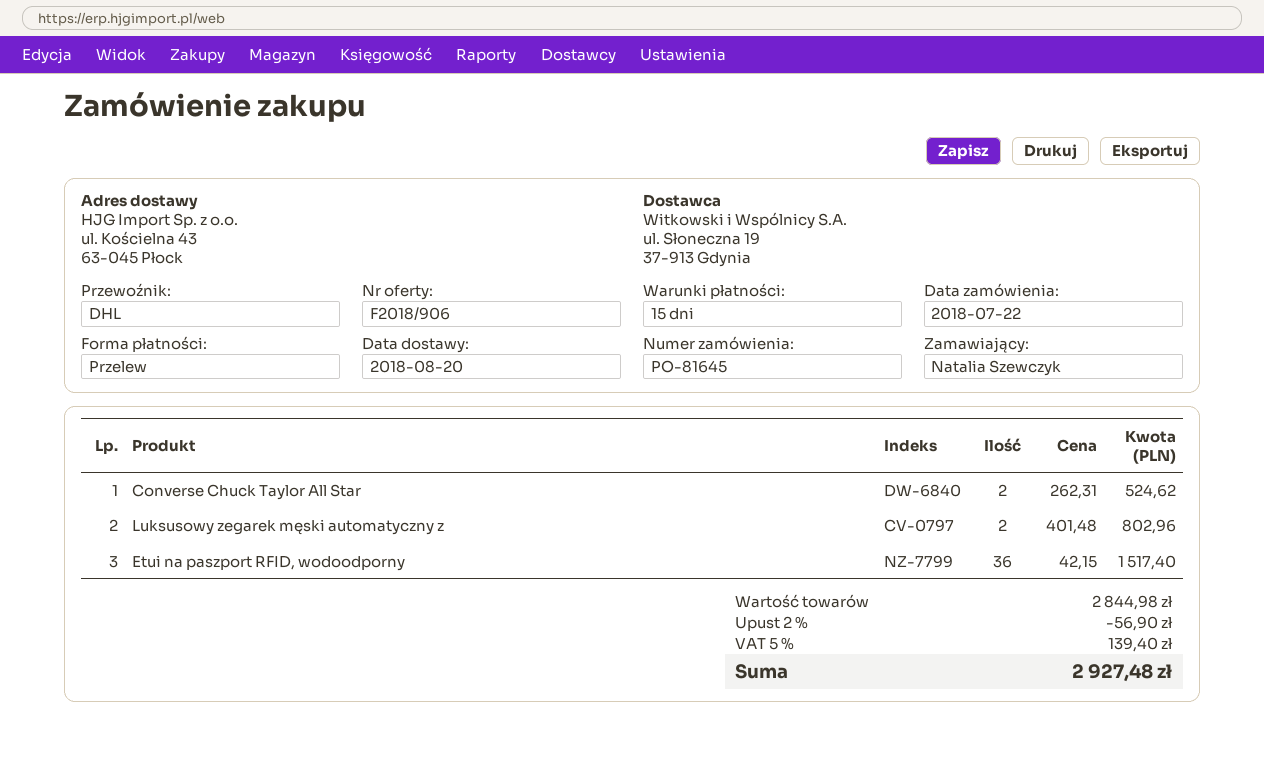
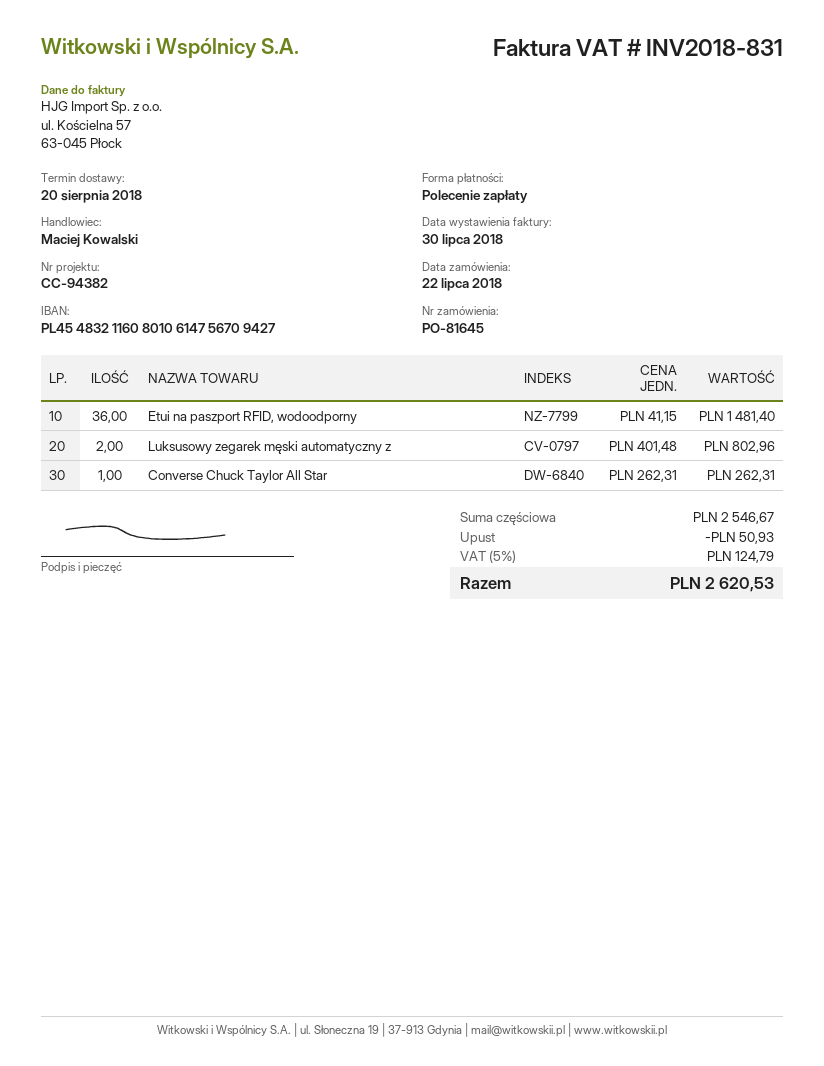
payment method: bank transfer -> direct debit
Converse Chuck Taylor All Star: 2 x 262.31 = 524.62 -> 1 x 262.31 = 262.31
Etui na paszport RFID, wodoodporny: 36 x 42.15 = 1517.40 -> 36 x 41.15 = 1481.40
subtotal: 2844.98 -> 2546.67
discount: 56.90 -> 50.93
tax: 5% = 139.40 -> 5% = 124.79
total: 2927.48 -> 2620.53

